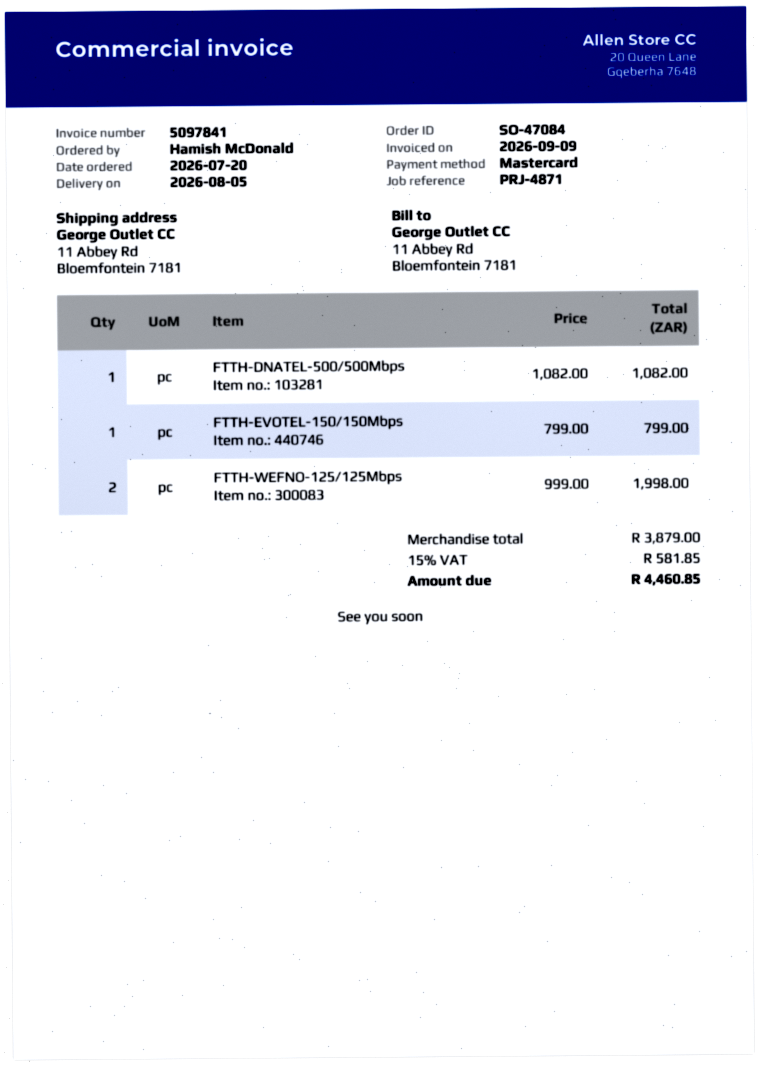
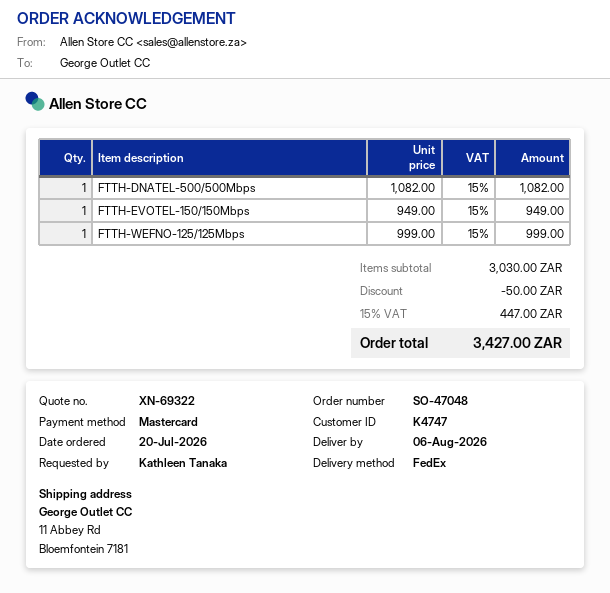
order number: SO-47084 -> SO-47048
delivery date: 2026-08-05 -> 2026-08-06
ordered by: Hamish McDonald -> Kathleen Tanaka
FTTH-EVOTEL-150/150Mbps: 1 x 799.00 = 799.00 -> 1 x 949.00 = 949.00
FTTH-WEFNO-125/125Mbps: 2 x 999.00 = 1998.00 -> 1 x 999.00 = 999.00
subtotal: 3879.00 -> 3030.00
discount: none -> 50.00
tax: 15% = 581.85 -> 15% = 447.00
total: 4460.85 -> 3427.00

